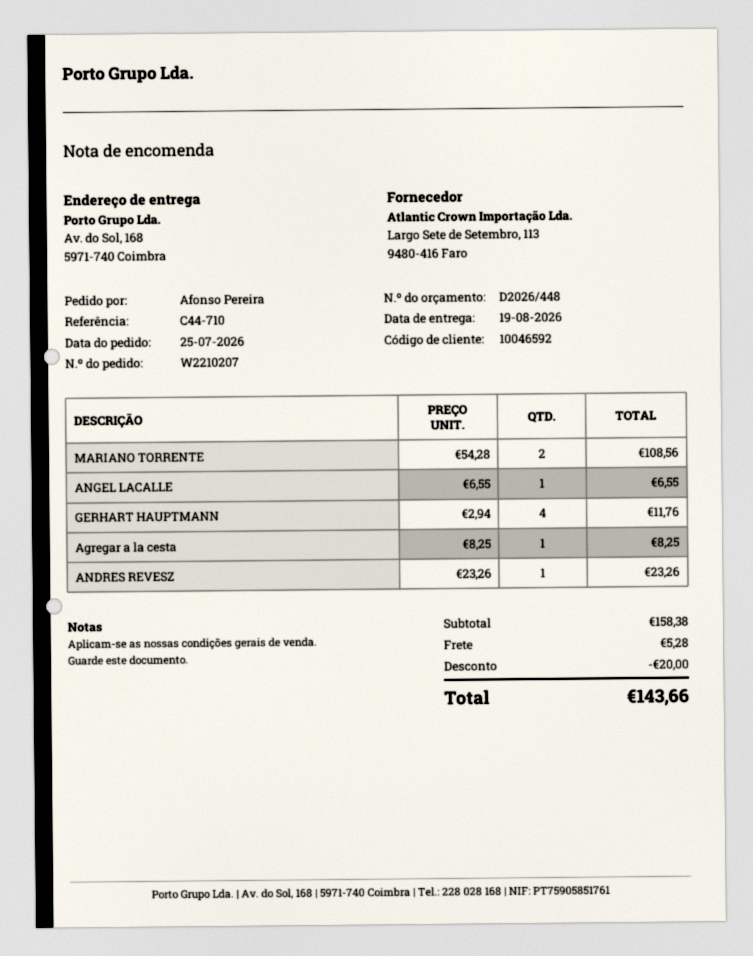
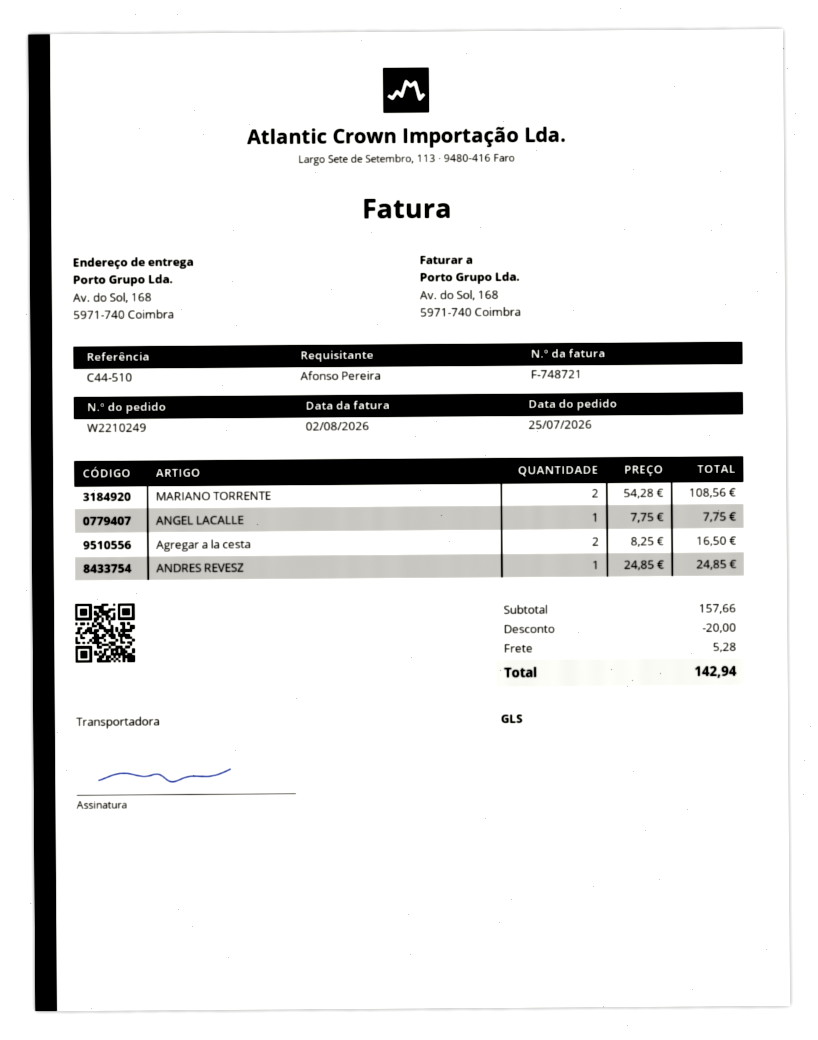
order number: W2210207 -> W2210249
reference: C44-710 -> C44-510
ANGEL LACALLE: 1 x 6.55 = 6.55 -> 1 x 7.75 = 7.75
GERHART HAUPTMANN: 4 x 2.94 = 11.76 -> none
Agregar a la cesta: 1 x 8.25 = 8.25 -> 2 x 8.25 = 16.50
ANDRES REVESZ: 1 x 23.26 = 23.26 -> 1 x 24.85 = 24.85
subtotal: 158.38 -> 157.66
total: 143.66 -> 142.94

